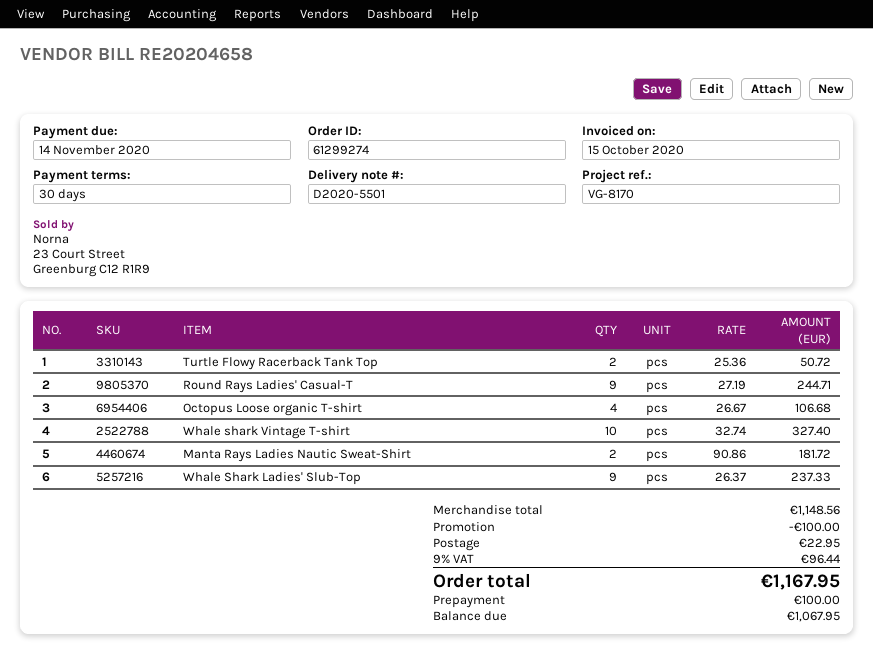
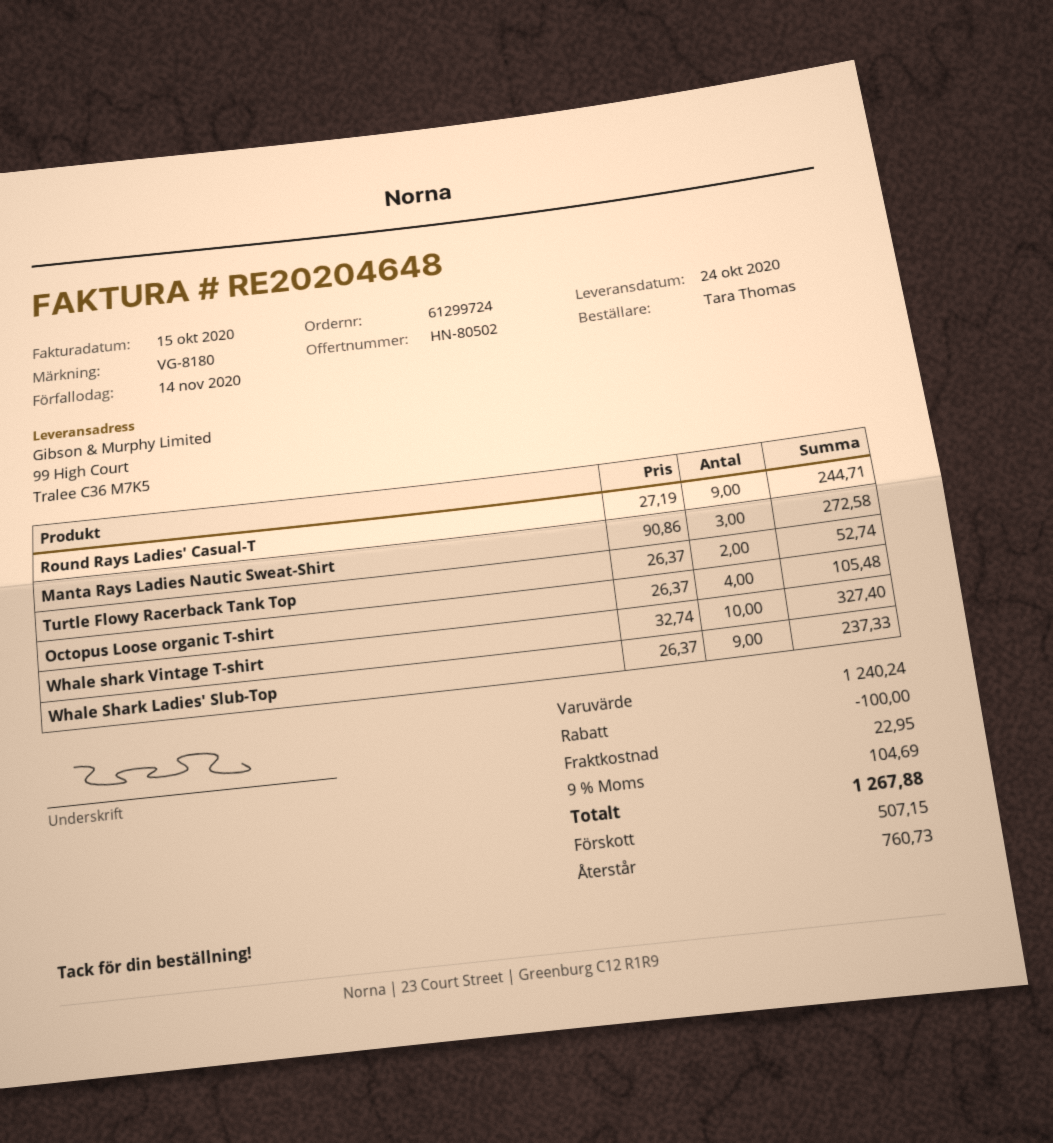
order number: 61299274 -> 61299724
invoice number: RE20204658 -> RE20204648
reference: VG-8170 -> VG-8180
Turtle Flowy Racerback Tank Top: 2 x 25.36 = 50.72 -> 2 x 26.37 = 52.74
Octopus Loose organic T-shirt: 4 x 26.67 = 106.68 -> 4 x 26.37 = 105.48
Manta Rays Ladies Nautic Sweat-Shirt: 2 x 90.86 = 181.72 -> 3 x 90.86 = 272.58
subtotal: 1148.56 -> 1240.24
tax: 9% = 96.44 -> 9% = 104.69
total: 1167.95 -> 1267.88
deposit: 100.00 -> 507.15
balance: 1067.95 -> 760.73

